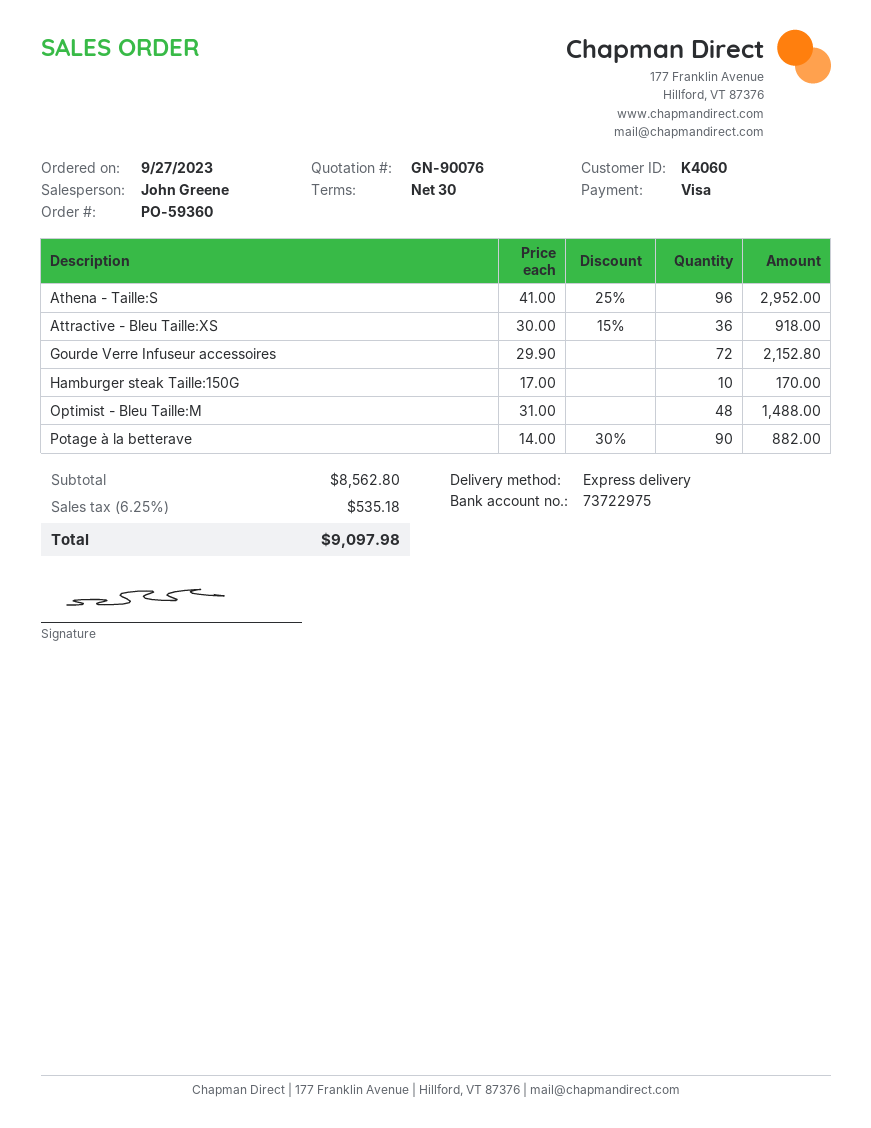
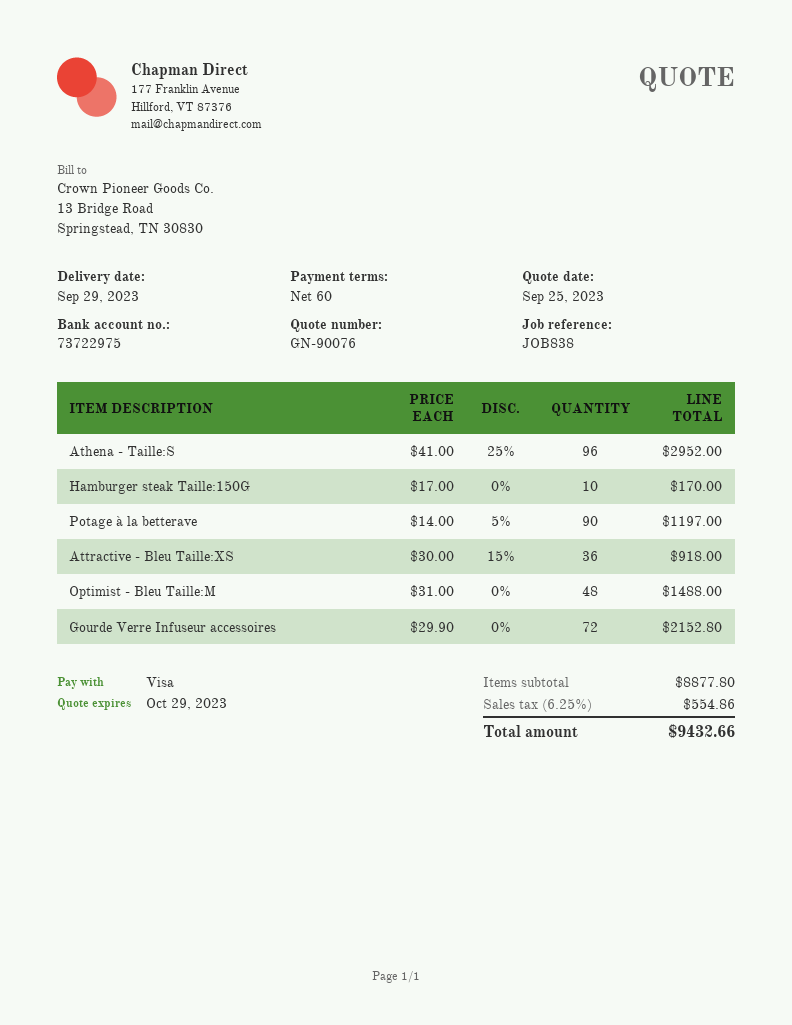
payment terms: 30 days -> 60 days
Potage à la betterave: 90 x 14.00 - 30% = 882.00 -> 90 x 14.00 - 5% = 1197.00
subtotal: 8562.80 -> 8877.80
tax: 6.25% = 535.18 -> 6.25% = 554.86
total: 9097.98 -> 9432.66

